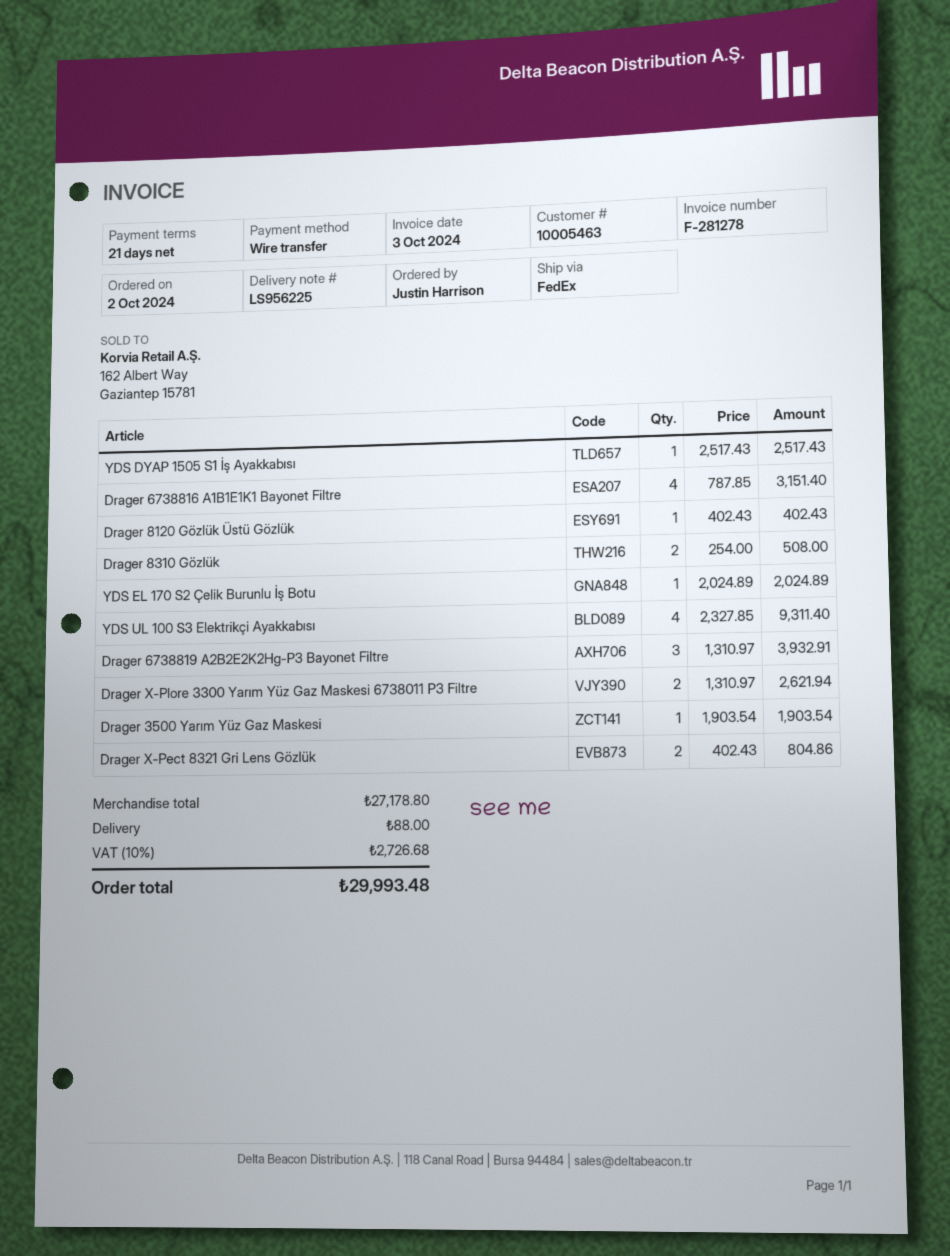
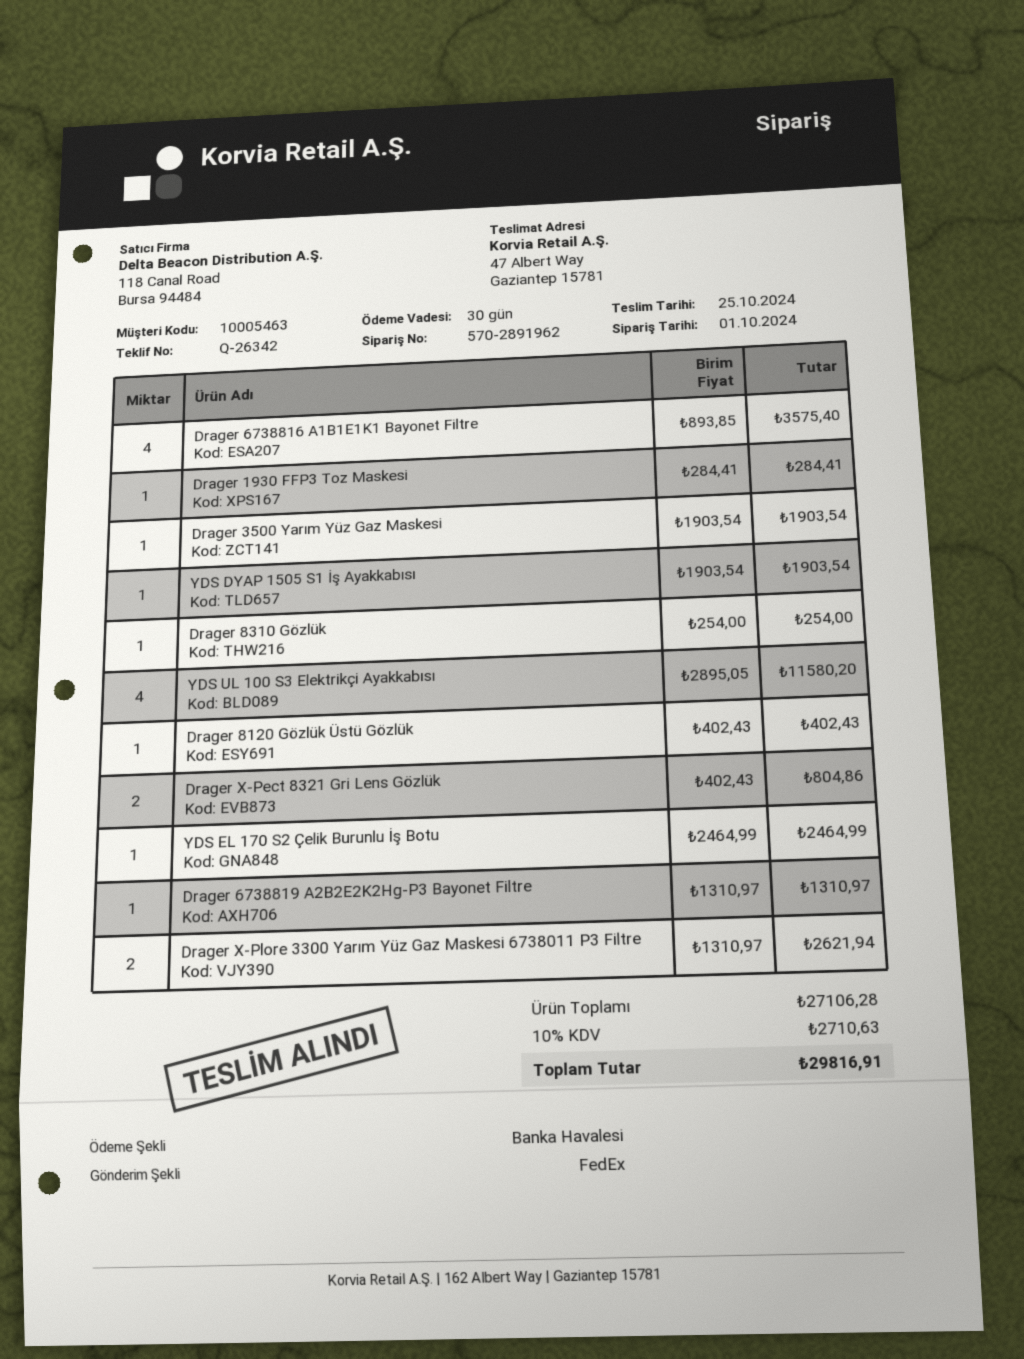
order date: 2024-10-02 -> 2024-10-01
payment terms: 21 days -> 30 days
YDS DYAP 1505 S1 İş Ayakkabısı: 1 x 2517.43 = 2517.43 -> 1 x 1903.54 = 1903.54
Drager 6738816 A1B1E1K1 Bayonet Filtre: 4 x 787.85 = 3151.40 -> 4 x 893.85 = 3575.40
Drager 8310 Gözlük: 2 x 254.00 = 508.00 -> 1 x 254.00 = 254.00
YDS EL 170 S2 Çelik Burunlu İş Botu: 1 x 2024.89 = 2024.89 -> 1 x 2464.99 = 2464.99
YDS UL 100 S3 Elektrikçi Ayakkabısı: 4 x 2327.85 = 9311.40 -> 4 x 2895.05 = 11580.20
Drager 6738819 A2B2E2K2Hg-P3 Bayonet Filtre: 3 x 1310.97 = 3932.91 -> 1 x 1310.97 = 1310.97
Drager 1930 FFP3 Toz Maskesi: none -> 1 x 284.41 = 284.41
subtotal: 27178.80 -> 27106.28
shipping: 88.00 -> none
tax: 10% = 2726.68 -> 10% = 2710.63
total: 29993.48 -> 29816.91

